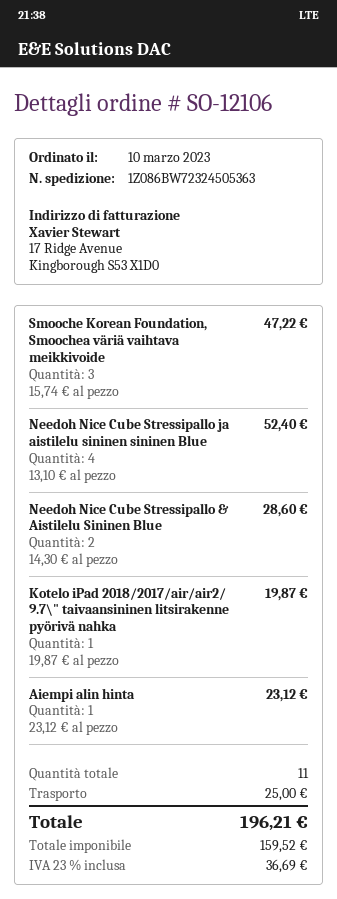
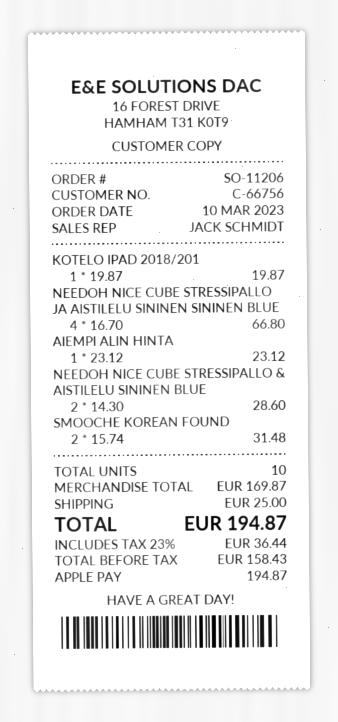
order number: SO-12106 -> SO-11206
Smooche Korean Foundation, Smoochea väriä vaihtava meikkivoide: 3 x 15.74 = 47.22 -> 2 x 15.74 = 31.48
Needoh Nice Cube Stressipallo ja aistilelu sininen sininen Blue: 4 x 13.10 = 52.40 -> 4 x 16.70 = 66.80
total quantity: 11 -> 10
net: 159.52 -> 158.43
tax: 23% = 36.69 -> 23% = 36.44
total: 196.21 -> 194.87

